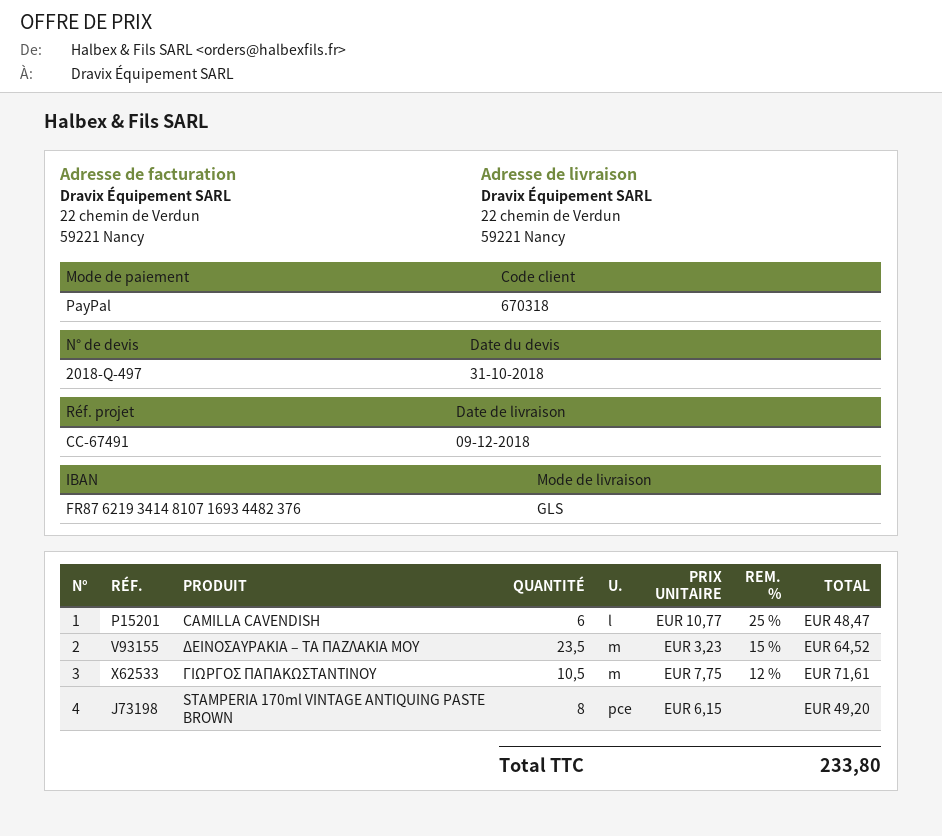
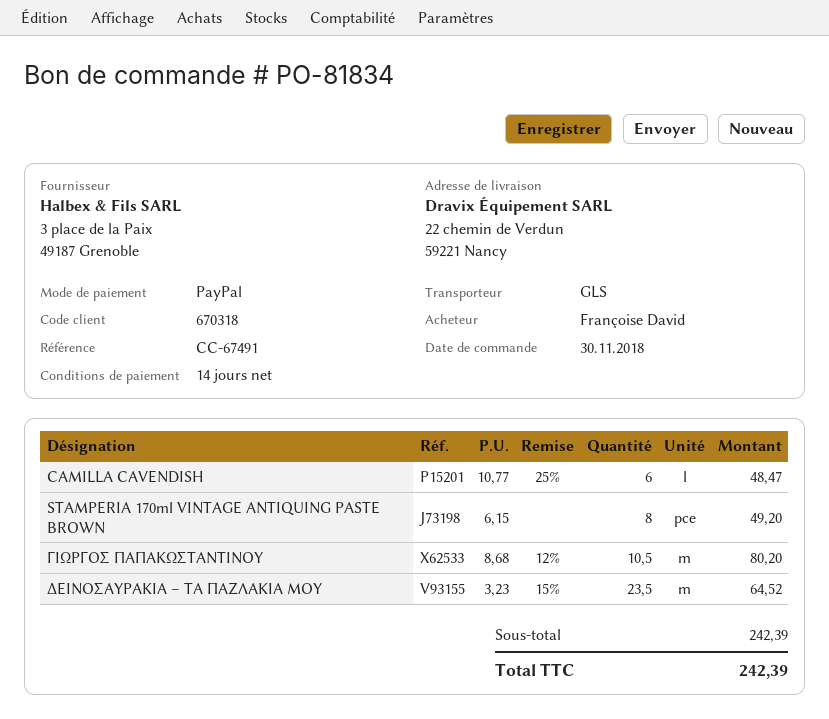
ΓΙΩΡΓΟΣ ΠΑΠΑΚΩΣΤΑΝΤΙΝΟΥ: 10.5 x 7.75 - 12% = 71.61 -> 10.5 x 8.68 - 12% = 80.20
total: 233.80 -> 242.39

